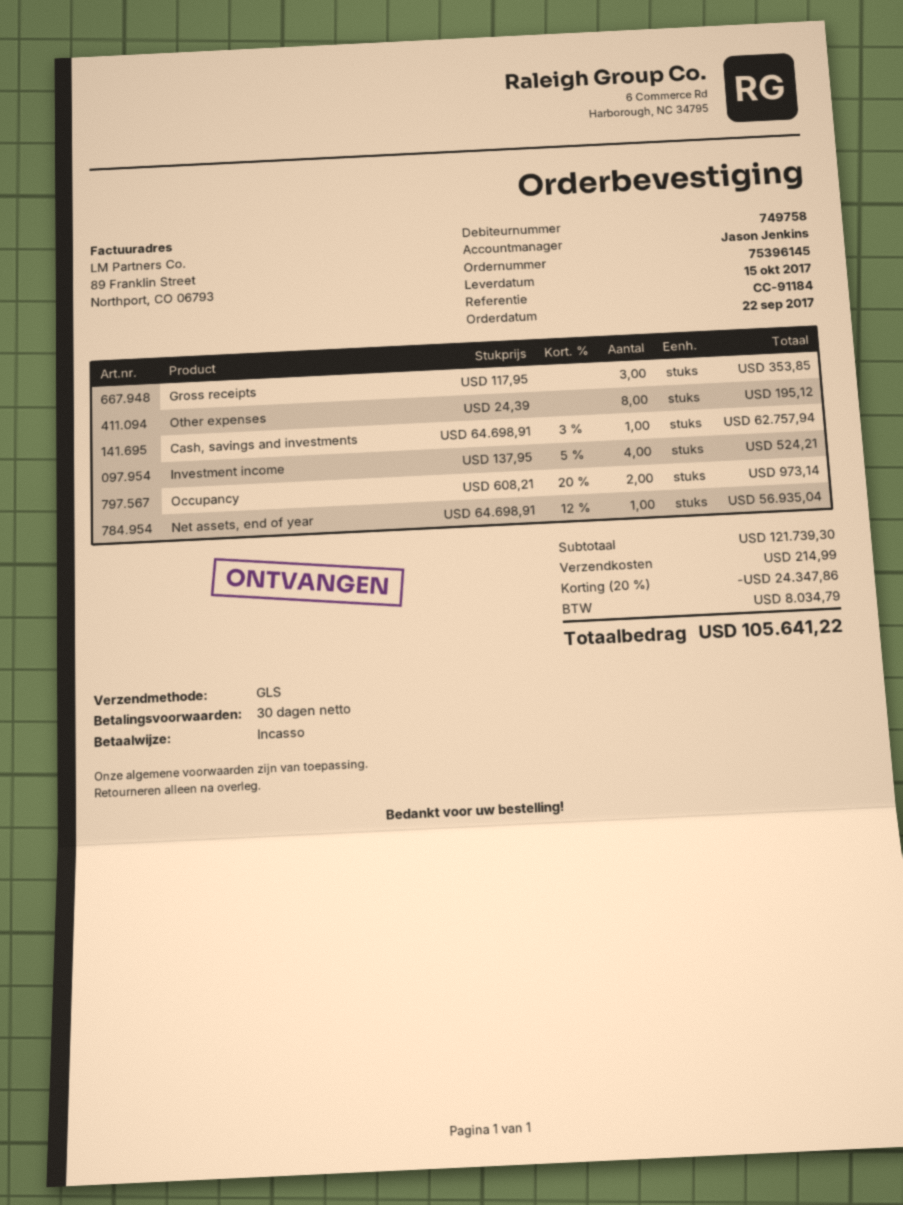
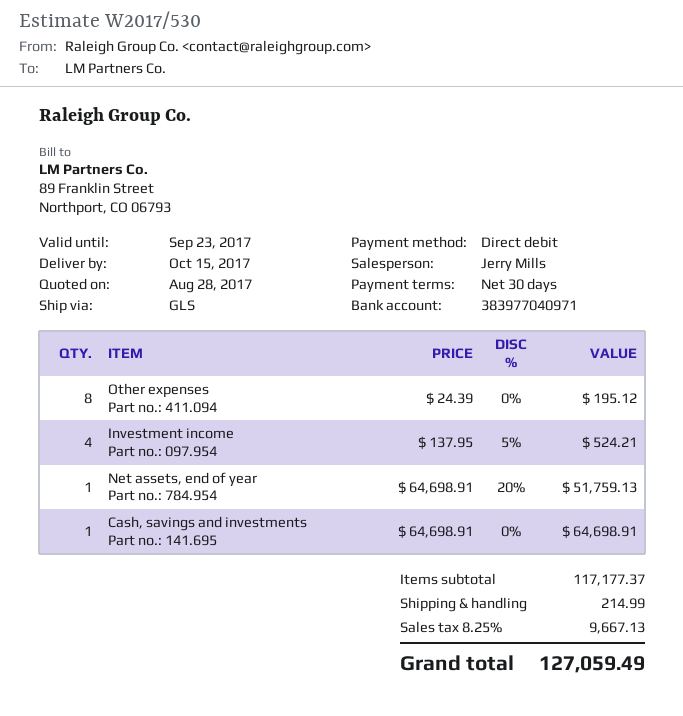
sales rep: Jason Jenkins -> Jerry Mills
Gross receipts: 3 x 117.95 = 353.85 -> none
Cash, savings and investments: 1 x 64698.91 - 3% = 62757.94 -> 1 x 64698.91 = 64698.91
Occupancy: 2 x 608.21 - 20% = 973.14 -> none
Net assets, end of year: 1 x 64698.91 - 12% = 56935.04 -> 1 x 64698.91 - 20% = 51759.13
subtotal: 121739.30 -> 117177.37
discount: 20% = 24347.86 -> none
tax: 8034.79 -> 9667.13
total: 105641.22 -> 127059.49

